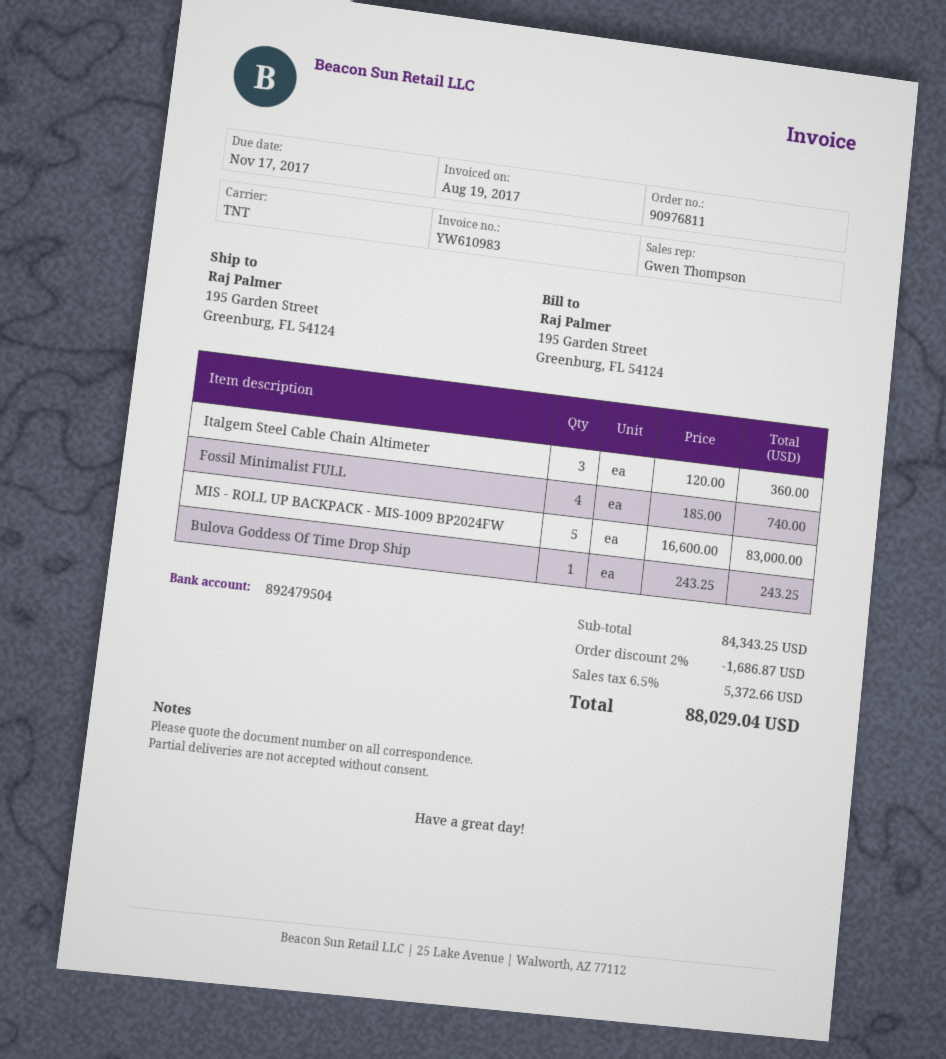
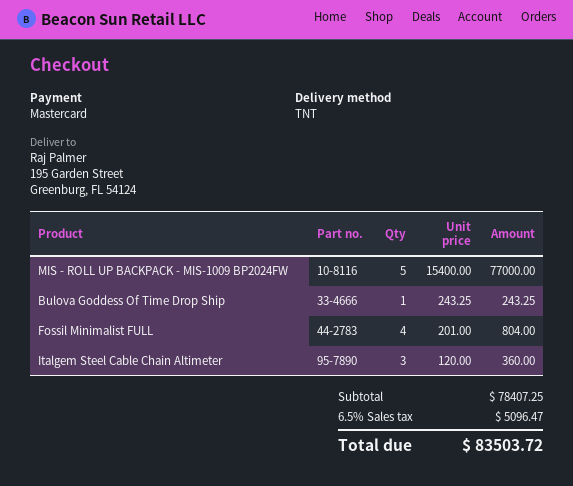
Fossil Minimalist FULL: 4 x 185.00 = 740.00 -> 4 x 201.00 = 804.00
MIS - ROLL UP BACKPACK - MIS-1009 BP2024FW: 5 x 16600.00 = 83000.00 -> 5 x 15400.00 = 77000.00
subtotal: 84343.25 -> 78407.25
discount: 2% = 1686.87 -> none
tax: 6.5% = 5372.66 -> 6.5% = 5096.47
total: 88029.04 -> 83503.72

